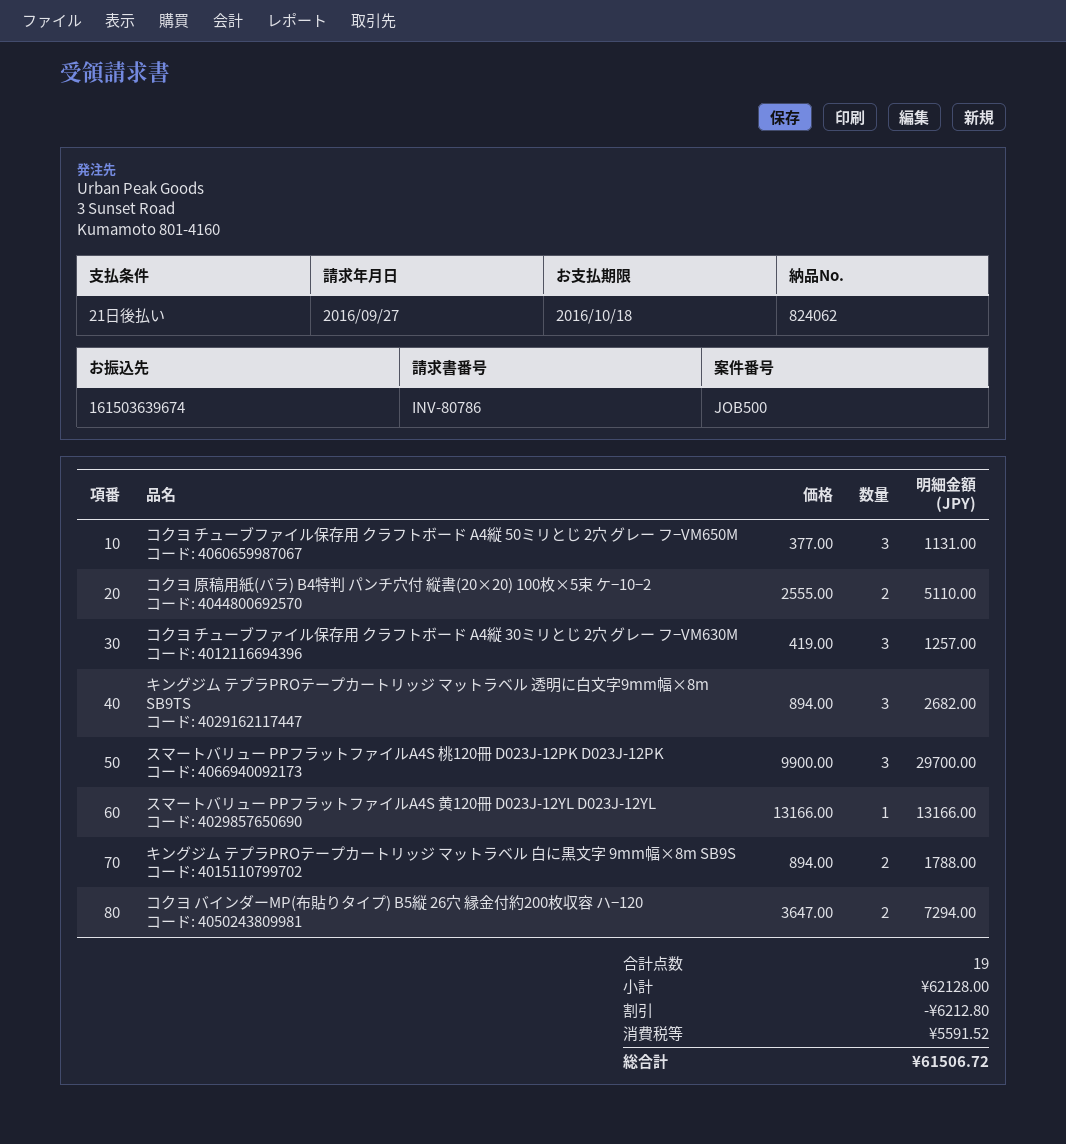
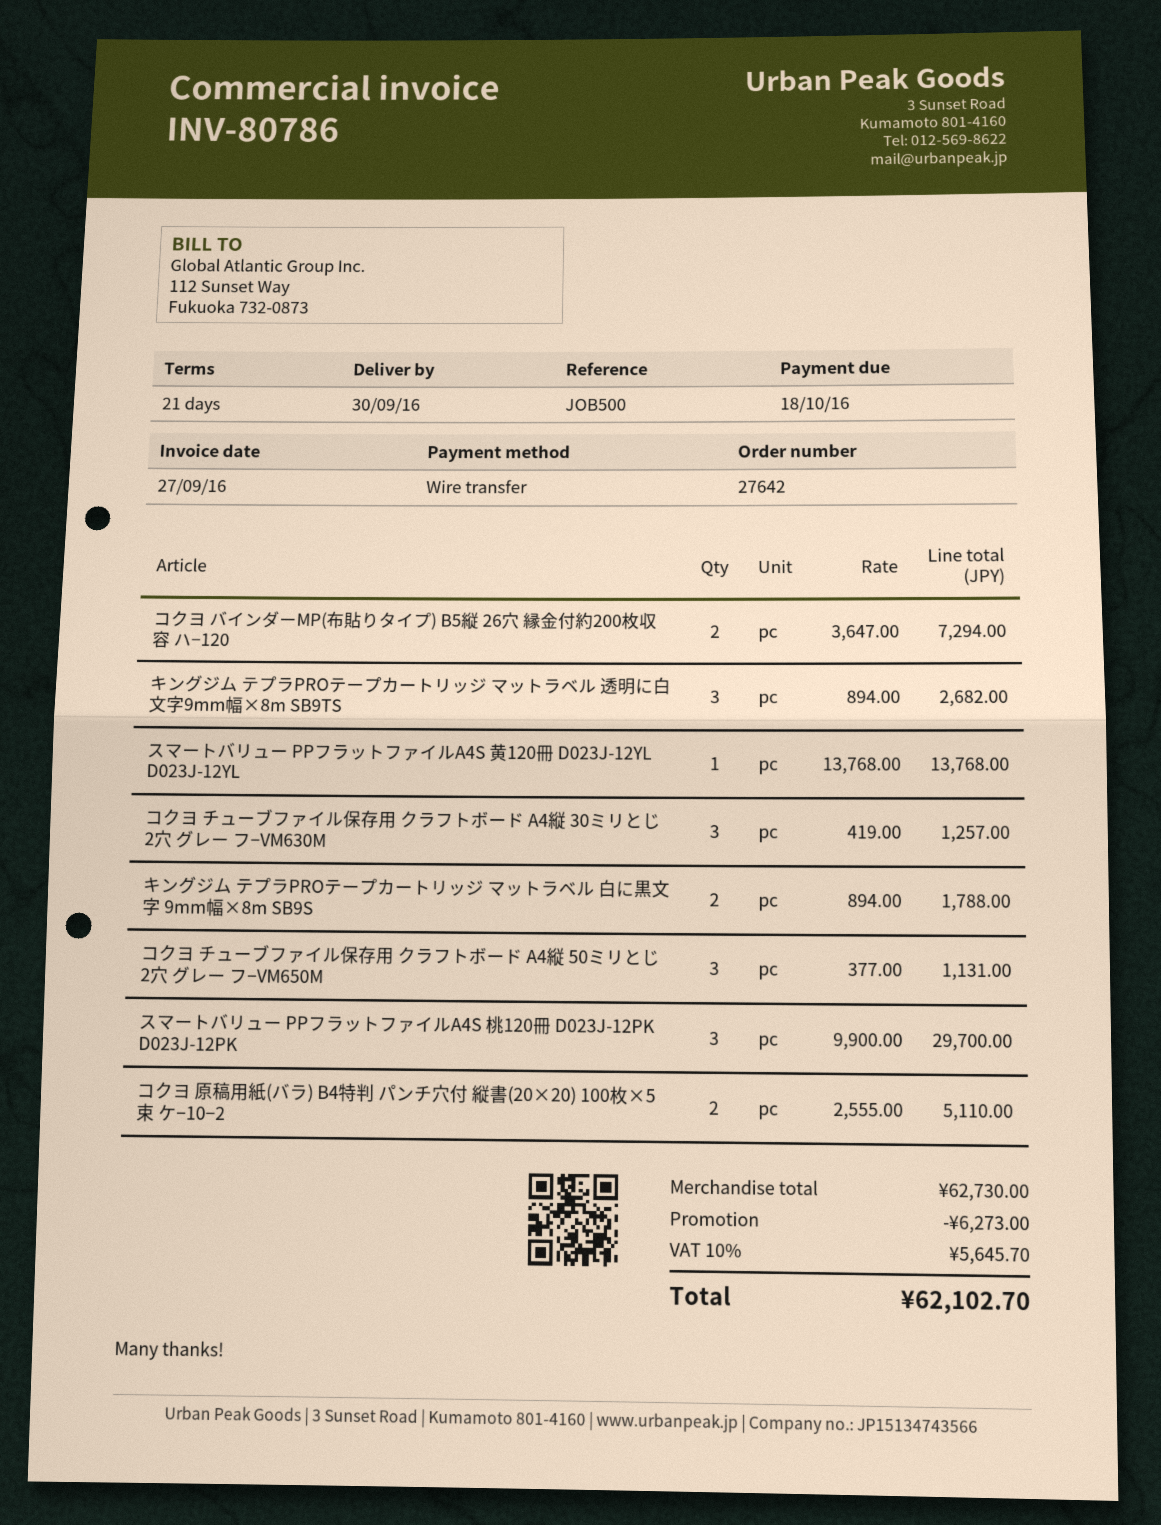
スマートバリュー PPフラットファイルA4S 黄120冊 D023J-12YL D023J-12YL: 1 x 13166.00 = 13166.00 -> 1 x 13768.00 = 13768.00
subtotal: 62128.00 -> 62730.00
discount: 6212.80 -> 6273.00
tax: 5591.52 -> 5645.70
total: 61506.72 -> 62102.70

